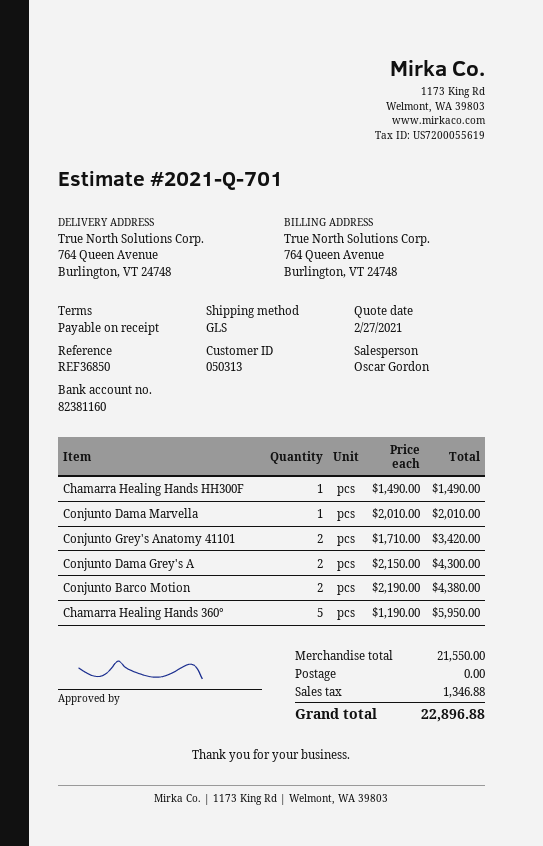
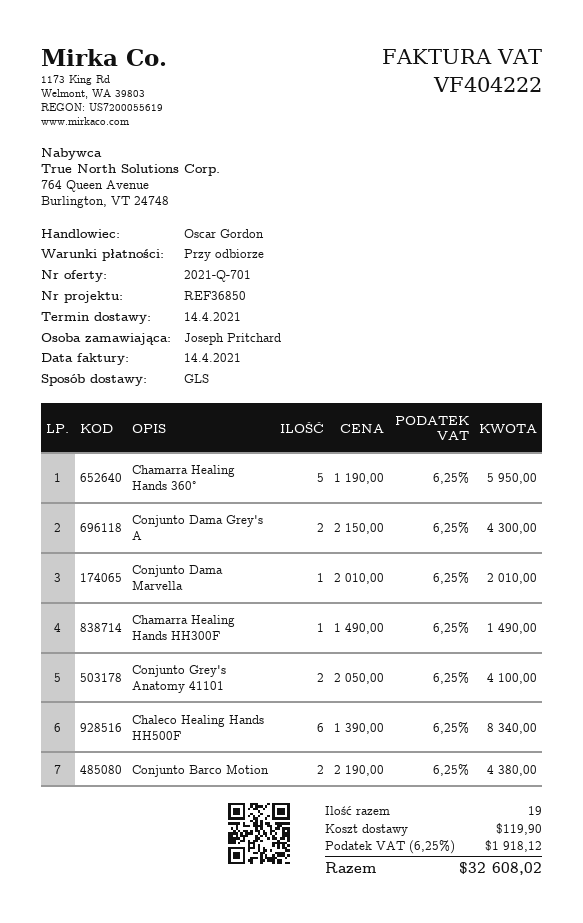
Conjunto Grey's Anatomy 41101: 2 x 1710.00 = 3420.00 -> 2 x 2050.00 = 4100.00
Chaleco Healing Hands HH500F: none -> 6 x 1390.00 = 8340.00
shipping: 0.00 -> 119.90
tax: 1346.88 -> 1918.12
total: 22896.88 -> 32608.02

